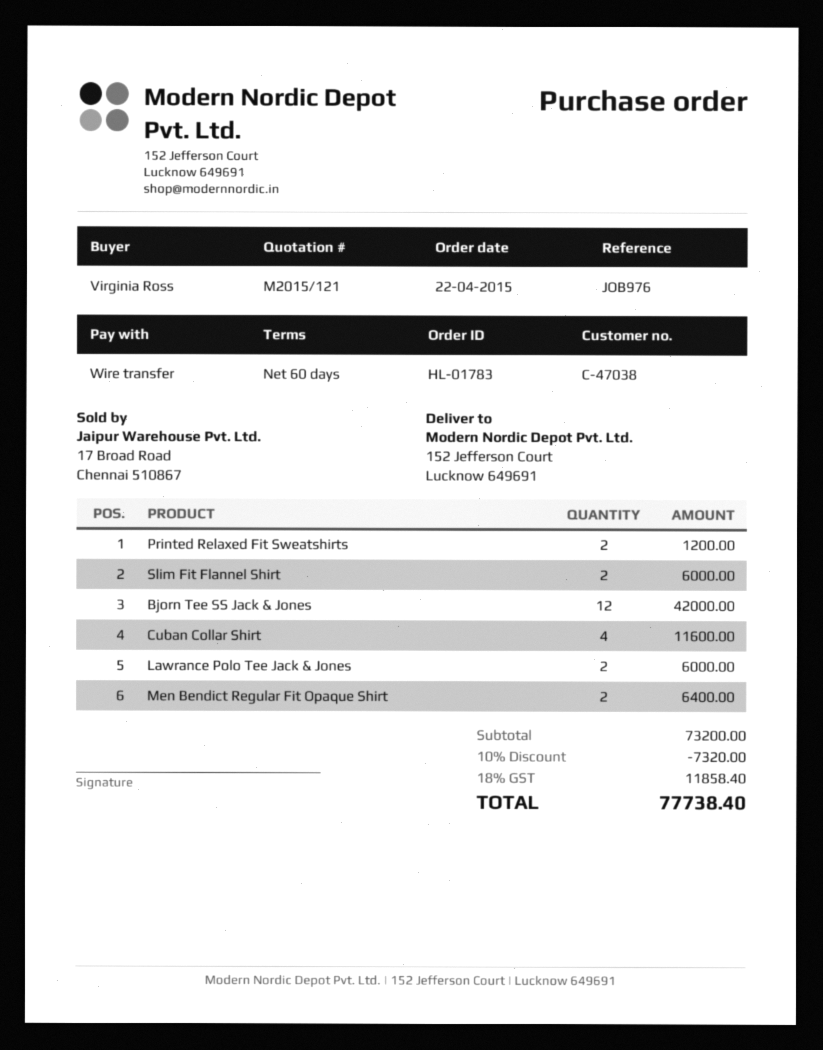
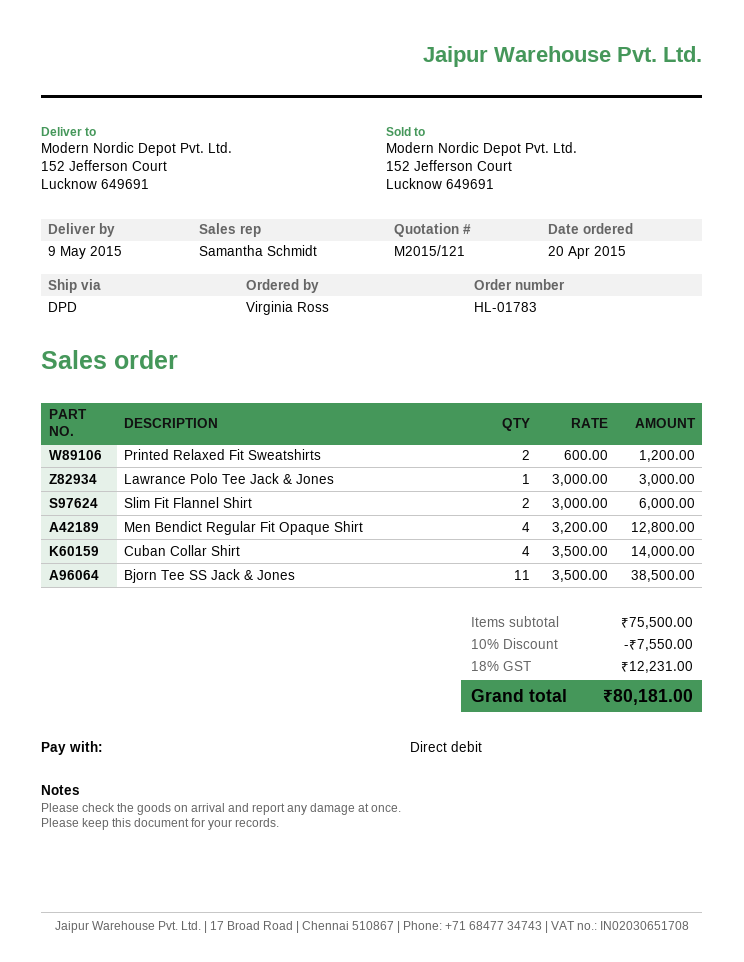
order date: 2015-04-22 -> 2015-04-20
payment method: bank transfer -> direct debit
Bjorn Tee SS Jack & Jones: 12 for 42000.00 -> 11 for 38500.00
Cuban Collar Shirt: 4 for 11600.00 -> 4 for 14000.00
Lawrance Polo Tee Jack & Jones: 2 for 6000.00 -> 1 for 3000.00
Men Bendict Regular Fit Opaque Shirt: 2 for 6400.00 -> 4 for 12800.00
subtotal: 73200.00 -> 75500.00
discount: 10% = 7320.00 -> 10% = 7550.00
tax: 18% = 11858.40 -> 18% = 12231.00
total: 77738.40 -> 80181.00

